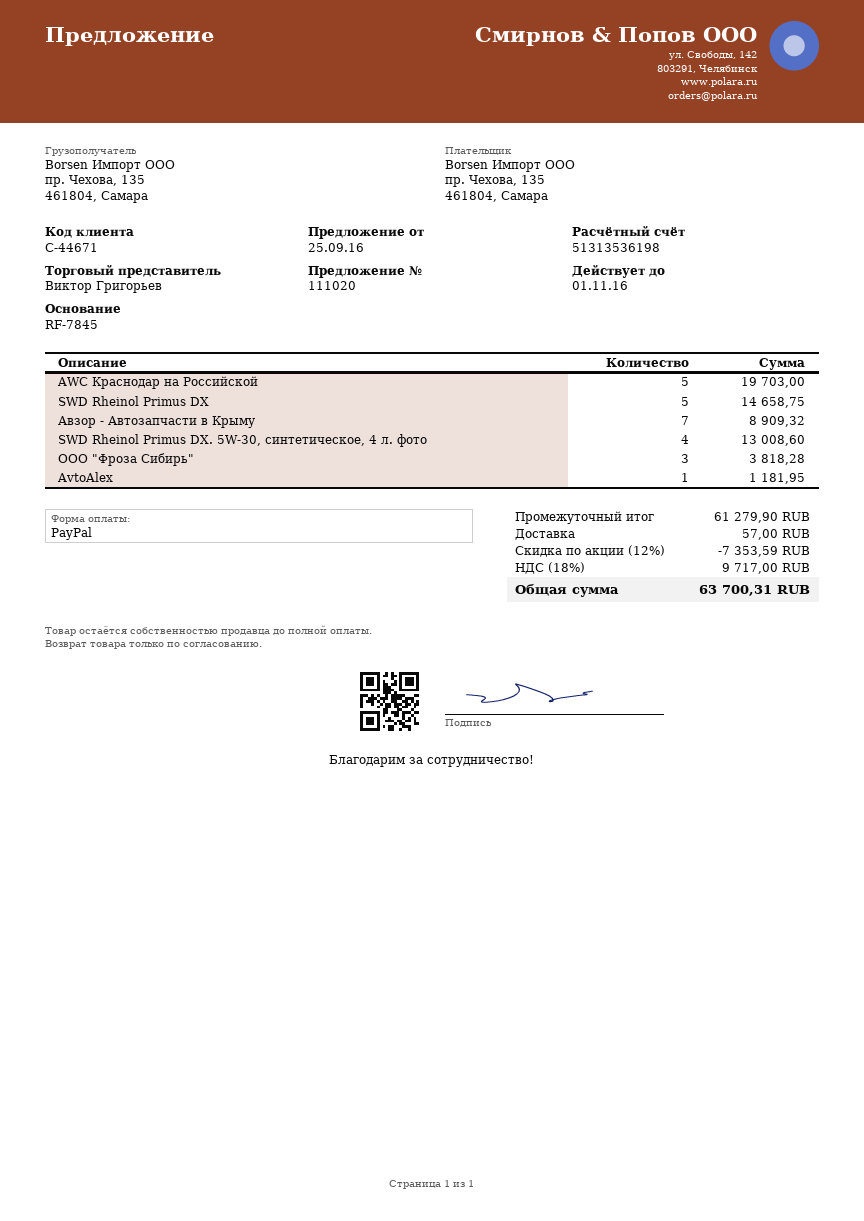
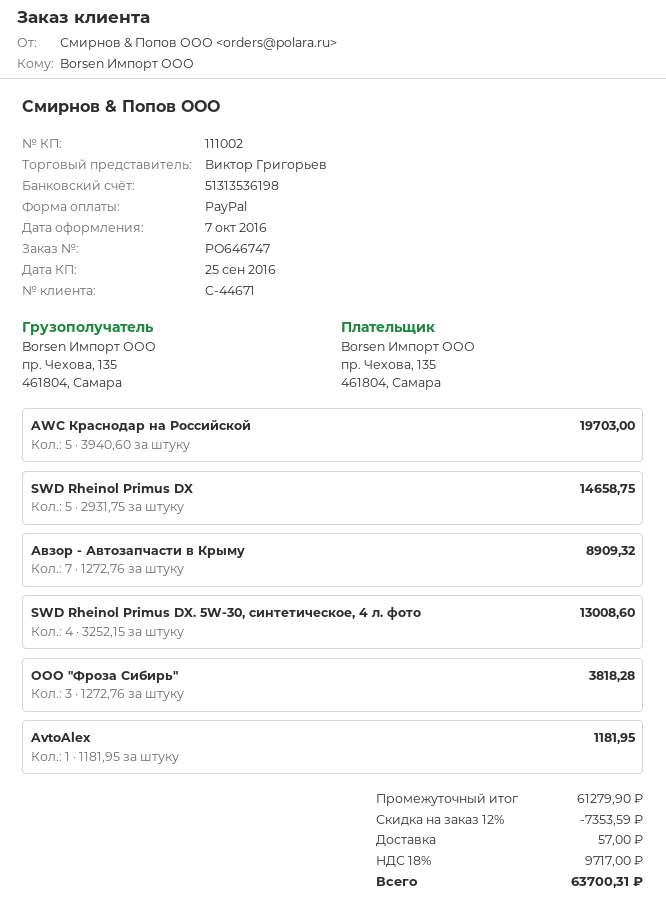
quote number: 111020 -> 111002

